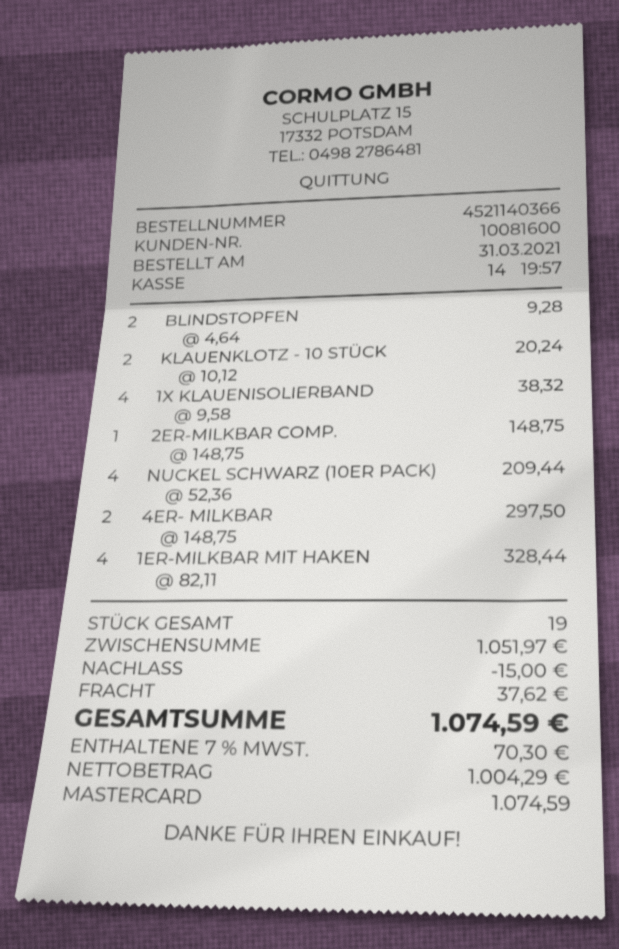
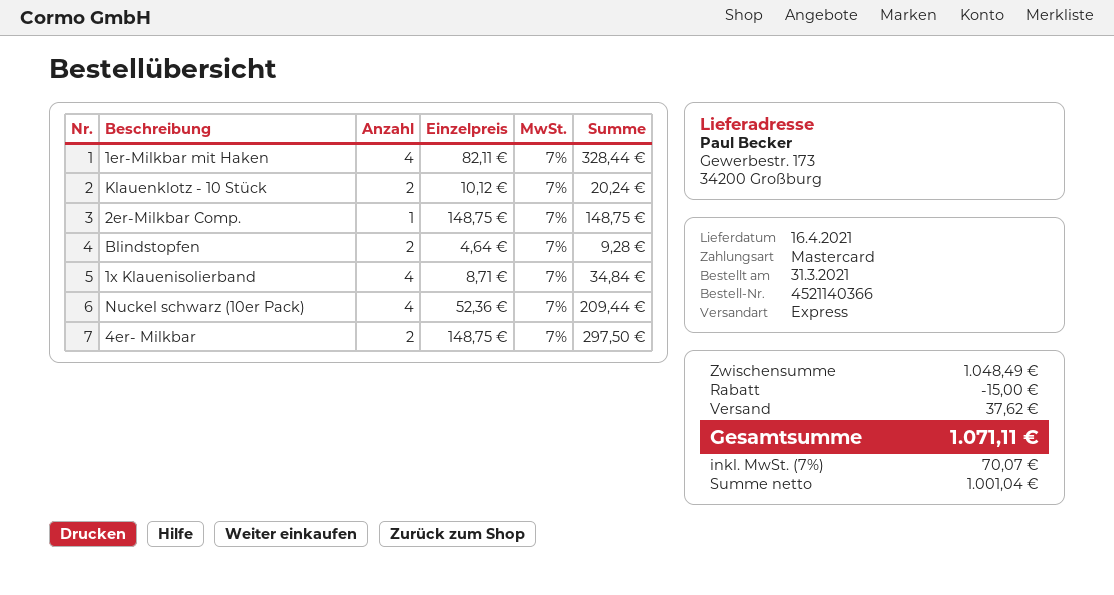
1X KLAUENISOLIERBAND: 4 x 9.58 = 38.32 -> 4 x 8.71 = 34.84
subtotal: 1051.97 -> 1048.49
net: 1004.29 -> 1001.04
tax: 7% = 70.30 -> 7% = 70.07
total: 1074.59 -> 1071.11

